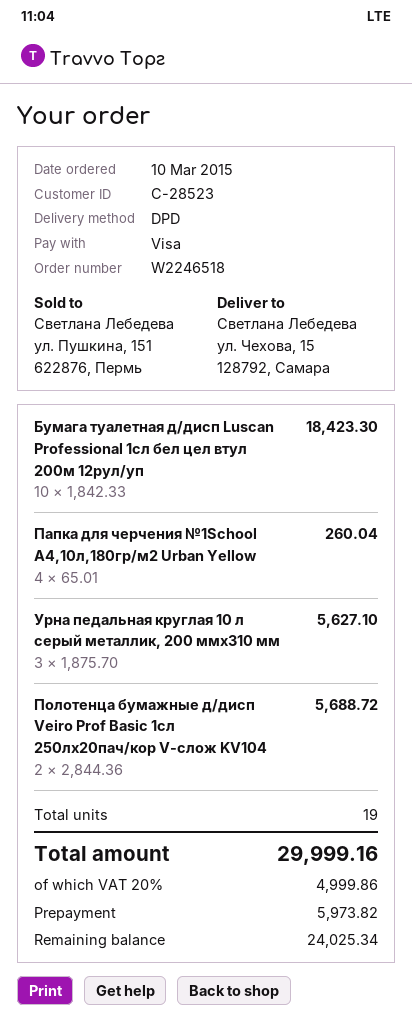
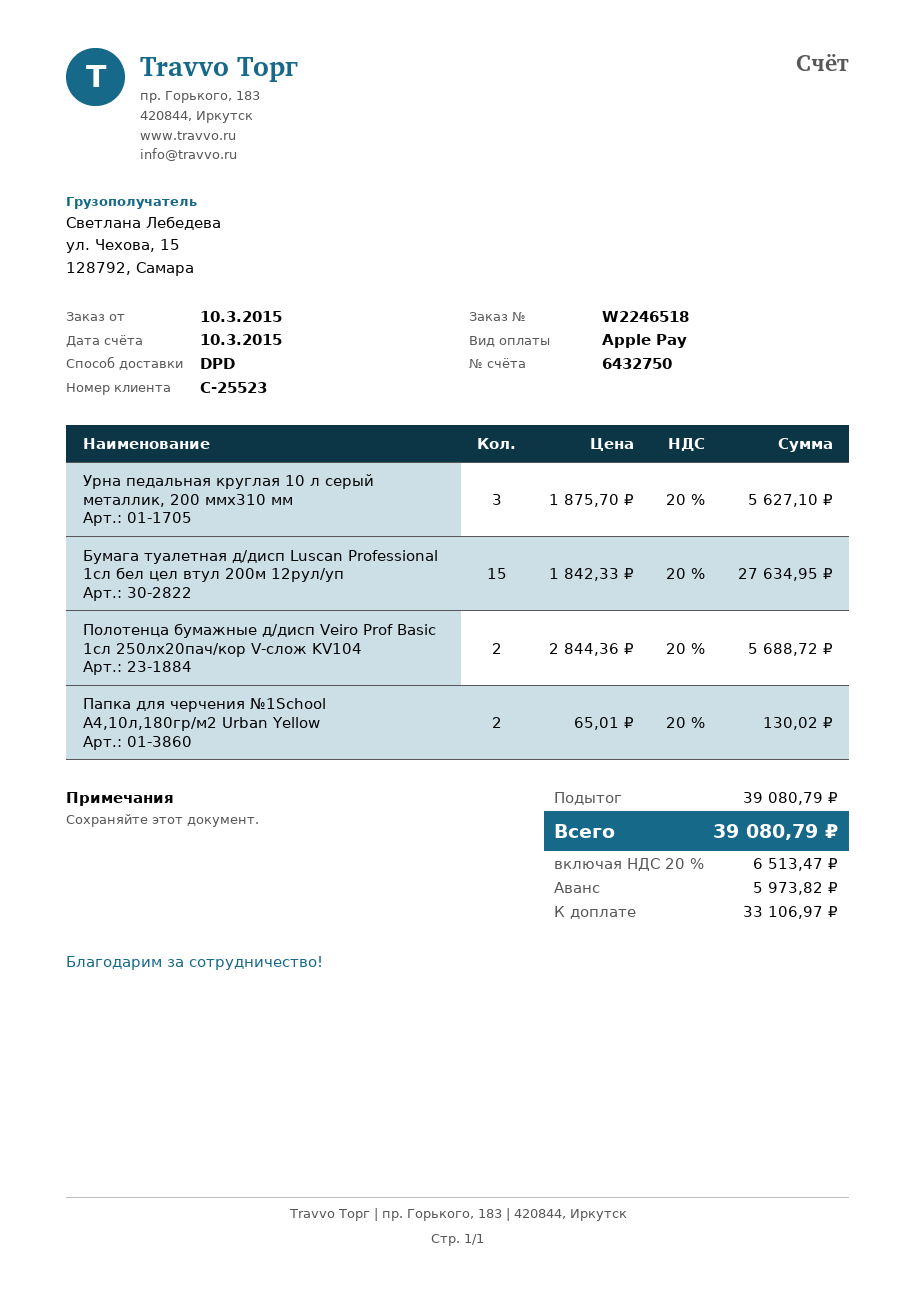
customer number: C-28523 -> C-25523
payment method: Visa -> Apple Pay
Бумага туалетная д/дисп Luscan Professional 1сл бел цел втул 200м 12рул/уп: 10 x 1842.33 = 18423.30 -> 15 x 1842.33 = 27634.95
Папка для черчения №1School А4,10л,180гр/м2 Urban Yellow: 4 x 65.01 = 260.04 -> 2 x 65.01 = 130.02
tax: 20% = 4999.86 -> 20% = 6513.47
total: 29999.16 -> 39080.79
balance: 24025.34 -> 33106.97

